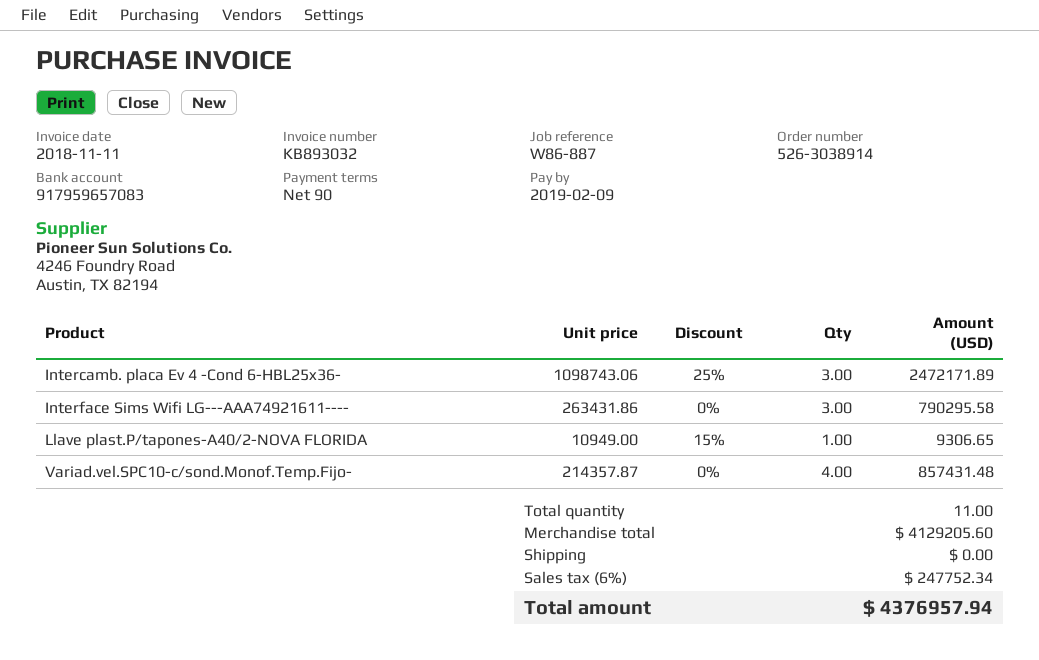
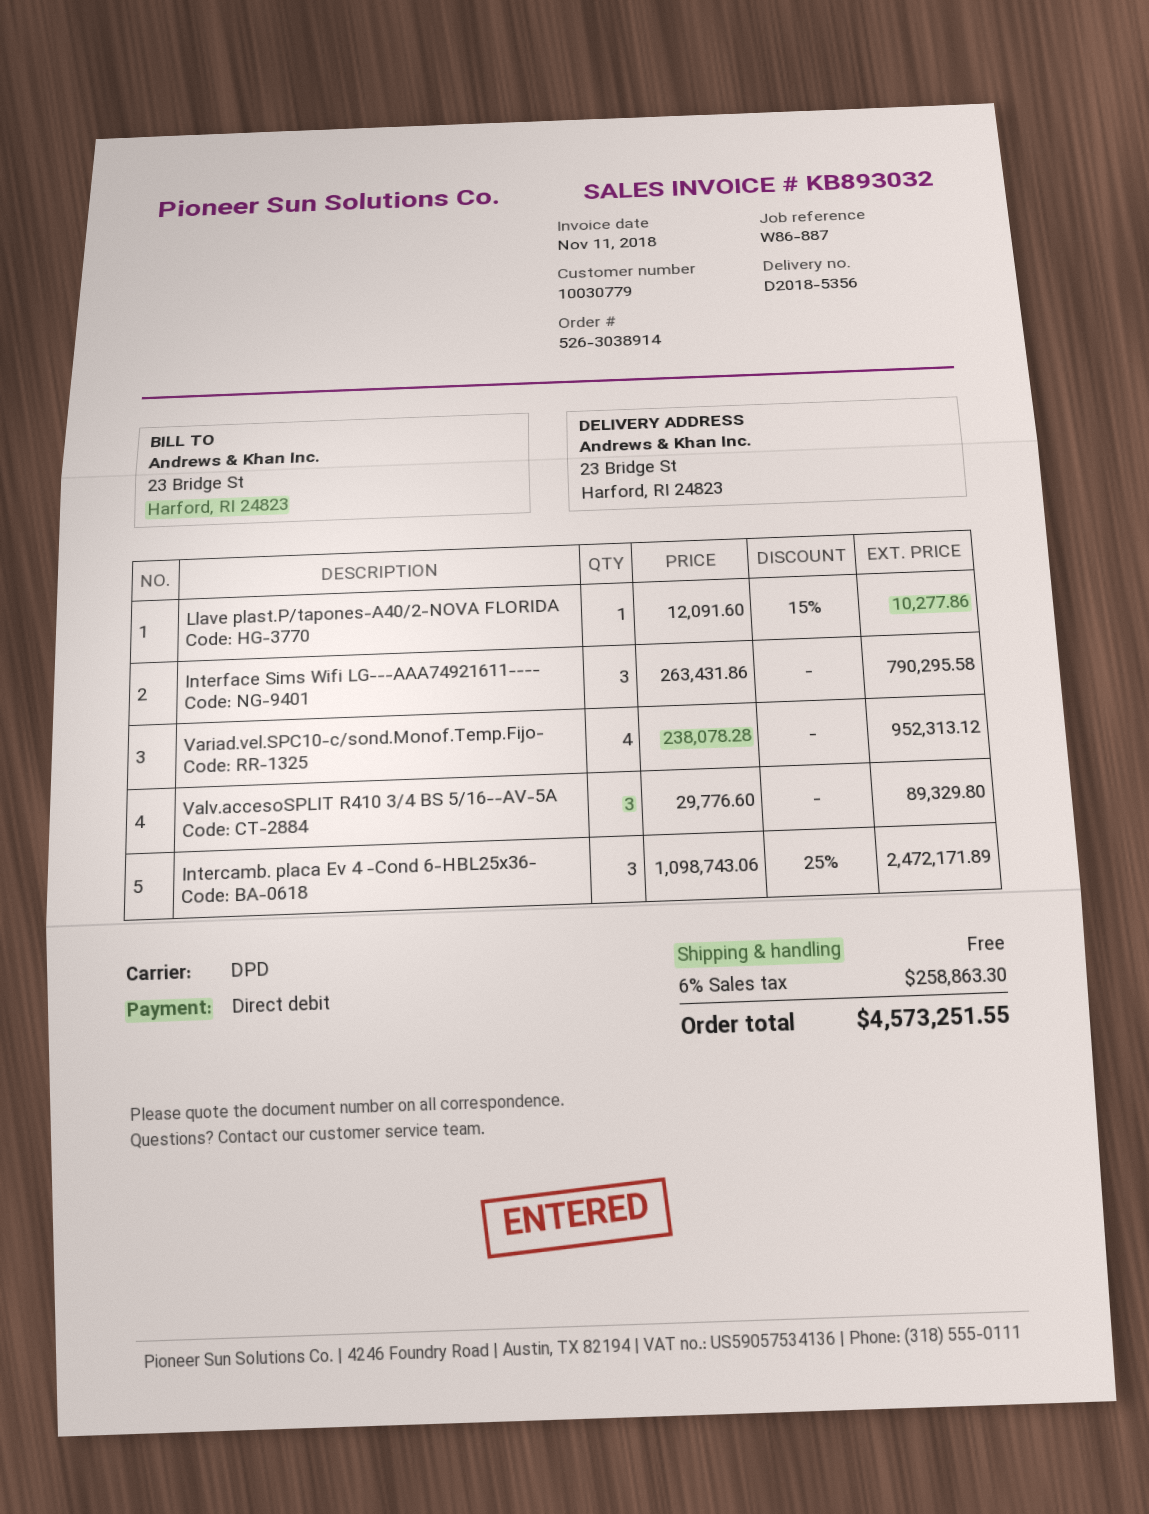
Llave plast.P/tapones-A40/2-NOVA FLORIDA: 1 x 10949.00 - 15% = 9306.65 -> 1 x 12091.60 - 15% = 10277.86
Variad.vel.SPC10-c/sond.Monof.Temp.Fijo-: 4 x 214357.87 = 857431.48 -> 4 x 238078.28 = 952313.12
Valv.accesoSPLIT R410 3/4 BS 5/16--AV-5A: none -> 3 x 29776.60 = 89329.80
tax: 6% = 247752.34 -> 6% = 258863.30
total: 4376957.94 -> 4573251.55

